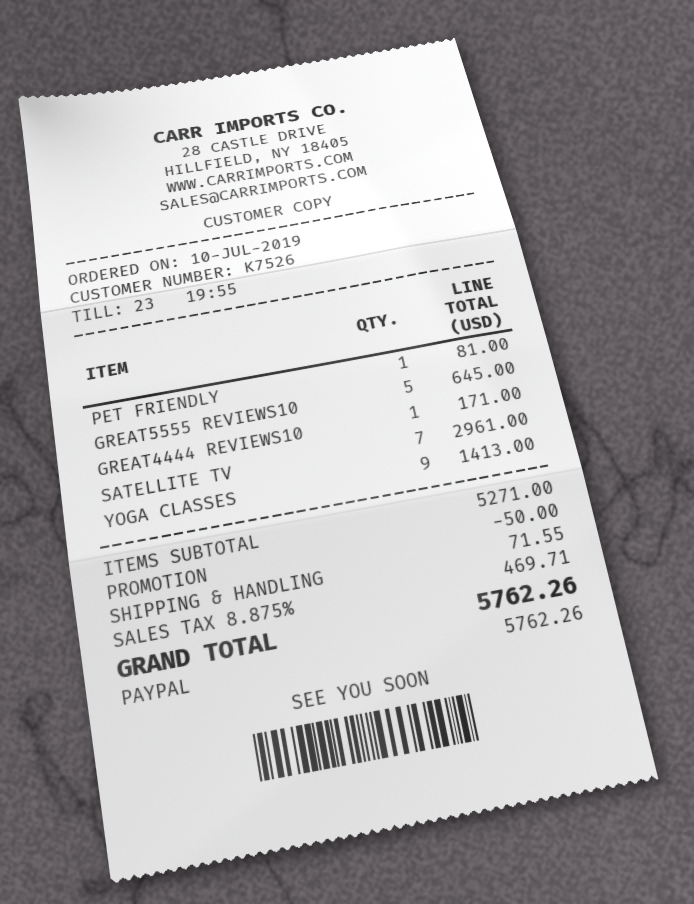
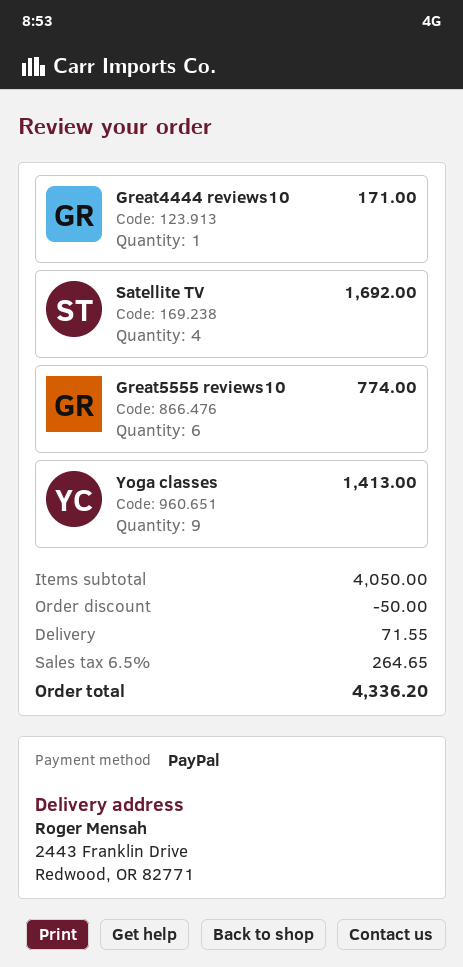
PET FRIENDLY: 1 for 81.00 -> none
GREAT5555 REVIEWS10: 5 for 645.00 -> 6 for 774.00
SATELLITE TV: 7 for 2961.00 -> 4 for 1692.00
subtotal: 5271.00 -> 4050.00
tax: 8.875% = 469.71 -> 6.5% = 264.65
total: 5762.26 -> 4336.20

